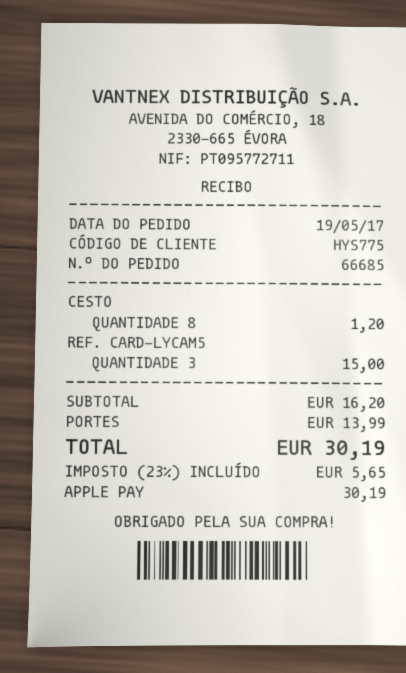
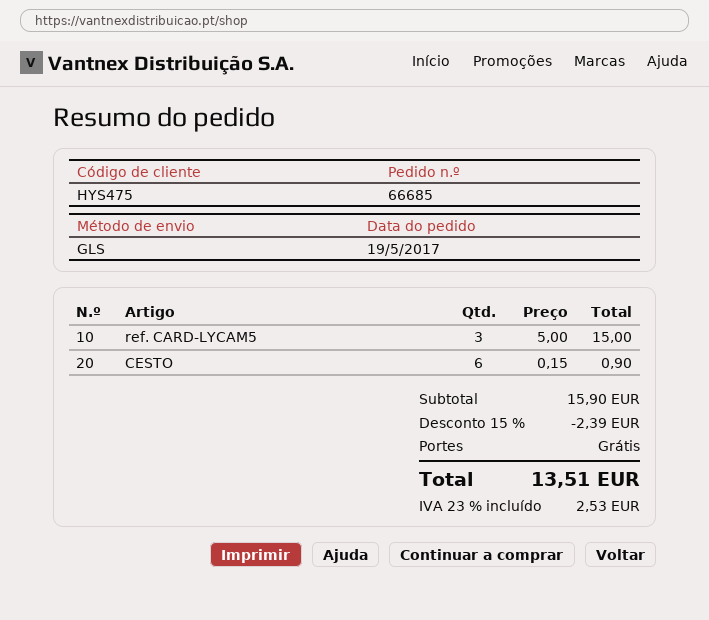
customer number: HYS775 -> HYS475
CESTO: 8 for 1.20 -> 6 for 0.90
subtotal: 16.20 -> 15.90
discount: none -> 15% = 2.39
shipping: 13.99 -> 0.00
tax: 23% = 5.65 -> 23% = 2.53
total: 30.19 -> 13.51

